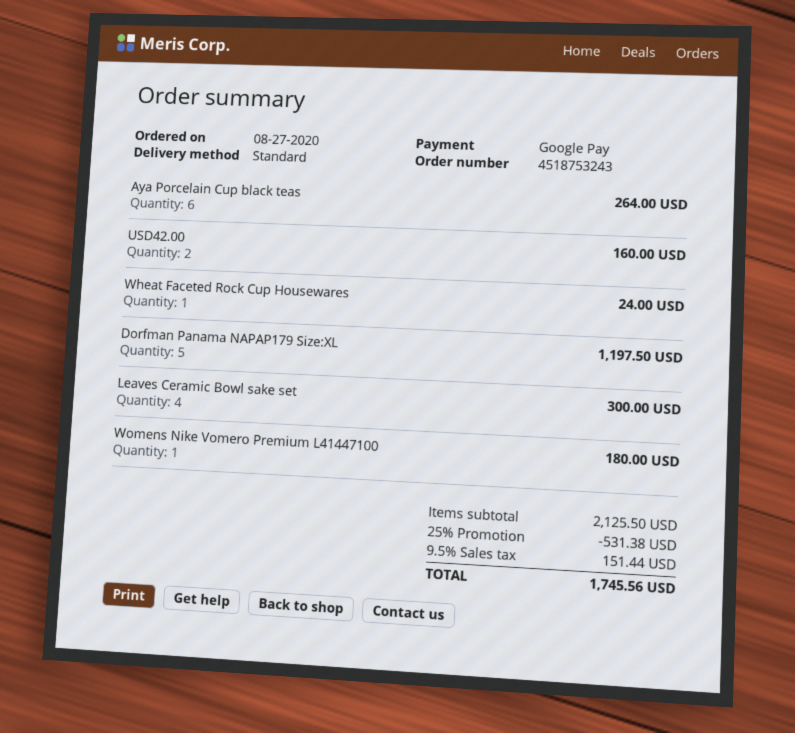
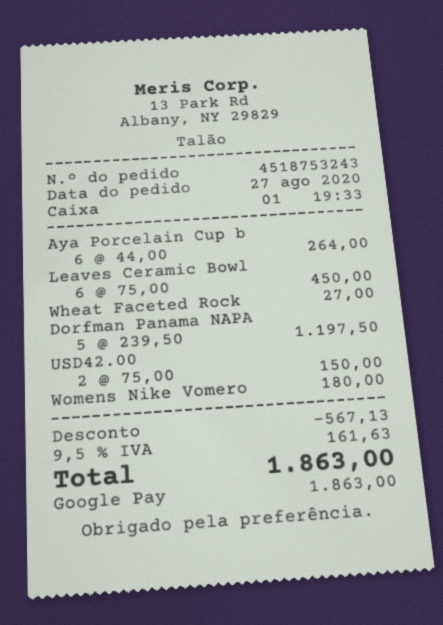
USD42.00: 2 for 160.00 -> 2 for 150.00
Wheat Faceted Rock Cup Housewares: 1 for 24.00 -> 1 for 27.00
Leaves Ceramic Bowl sake set: 4 for 300.00 -> 6 for 450.00
discount: 531.38 -> 567.13
tax: 9.5% = 151.44 -> 9.5% = 161.63
total: 1745.56 -> 1863.00

